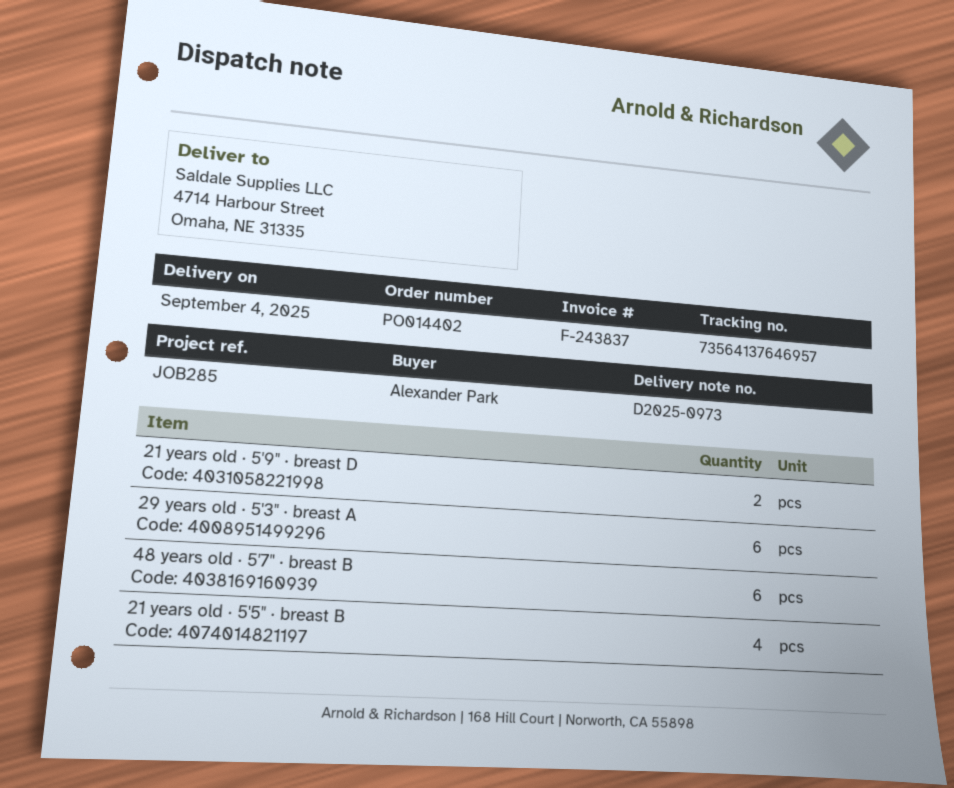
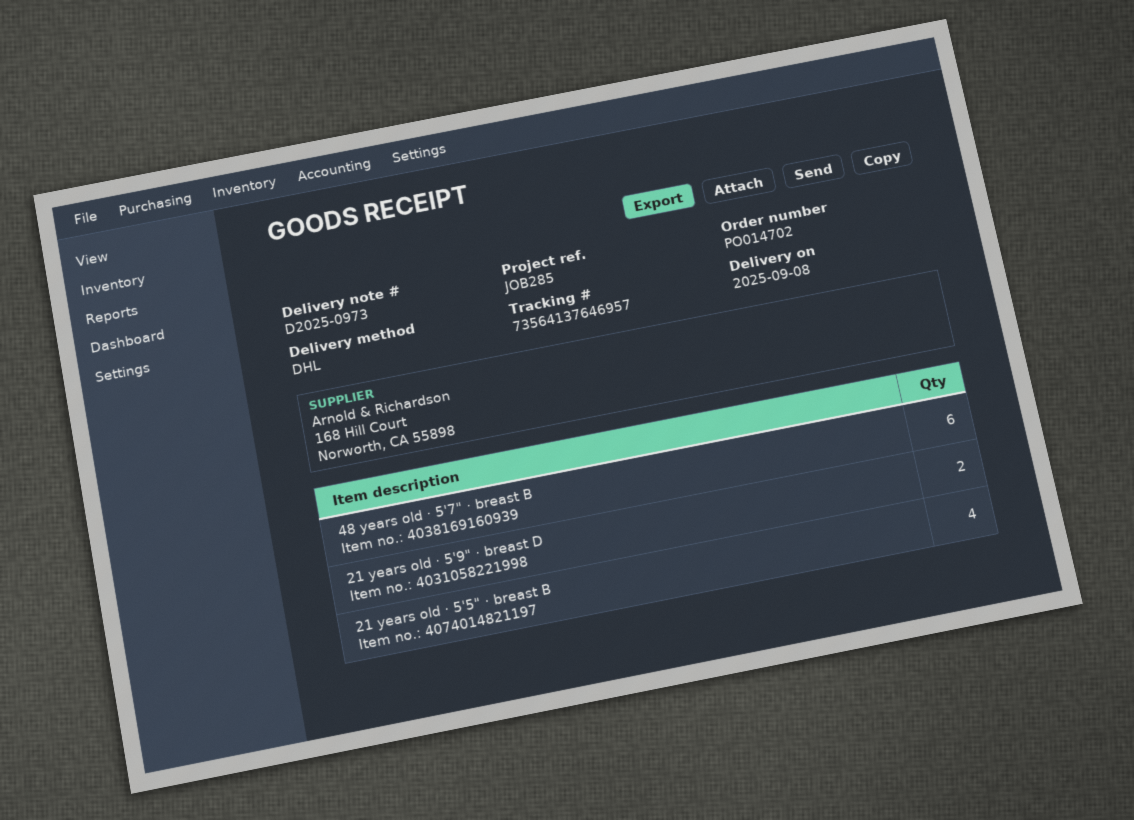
order number: PO014402 -> PO014702
delivery date: 2025-09-04 -> 2025-09-08
29 years old · 5'3" · breast A: 6 -> none

